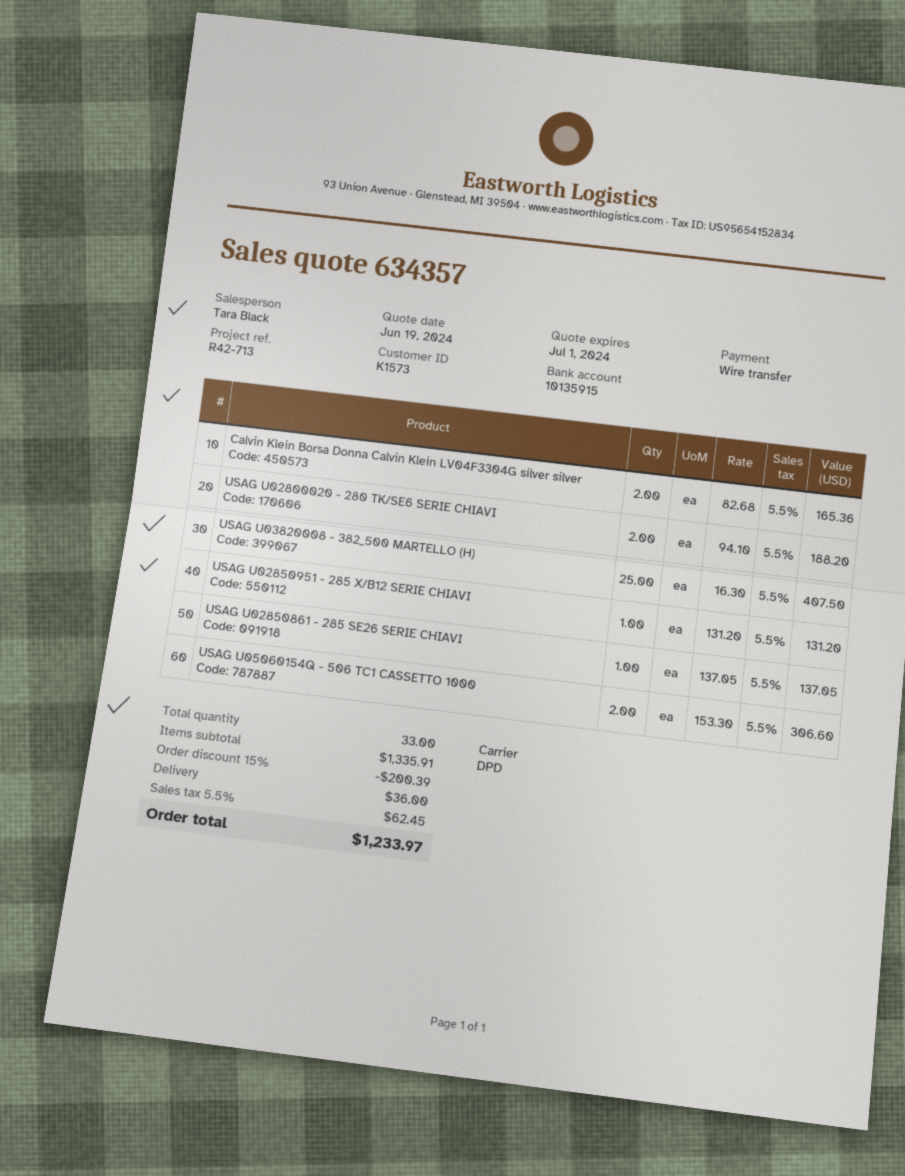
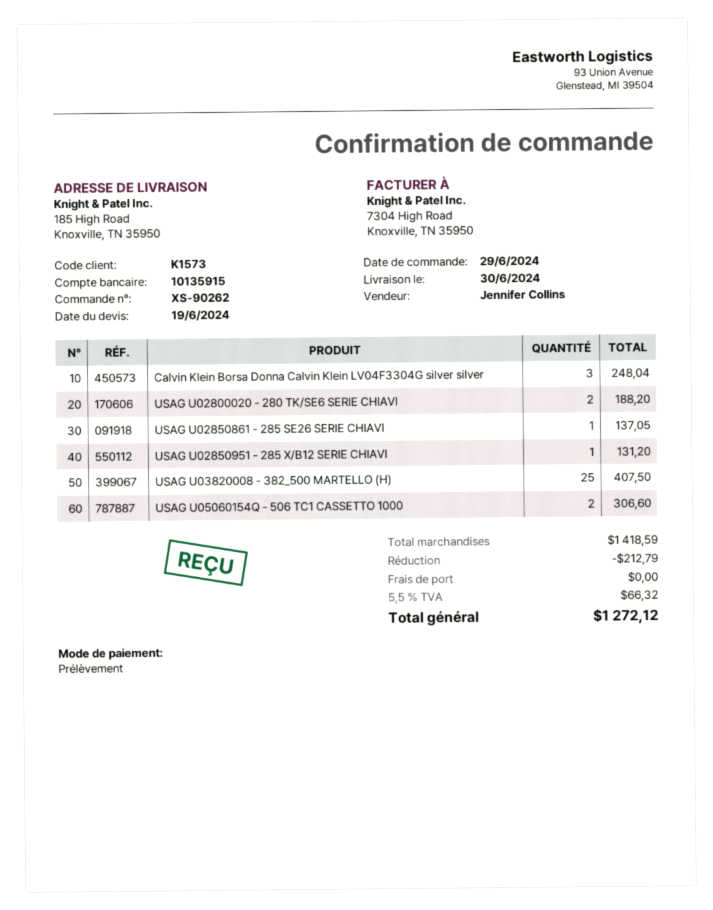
sales rep: Tara Black -> Jennifer Collins
payment method: bank transfer -> direct debit
Calvin Klein Borsa Donna Calvin Klein LV04F3304G silver silver: 2 for 165.36 -> 3 for 248.04
subtotal: 1335.91 -> 1418.59
discount: 200.39 -> 212.79
shipping: 36.00 -> 0.00
tax: 5.5% = 62.45 -> 5.5% = 66.32
total: 1233.97 -> 1272.12

